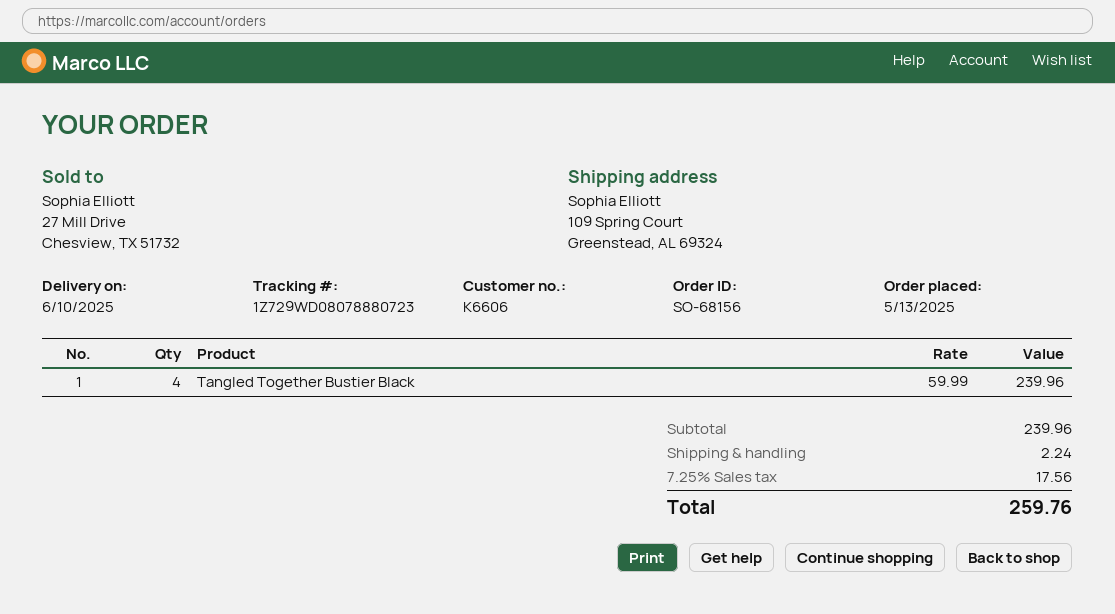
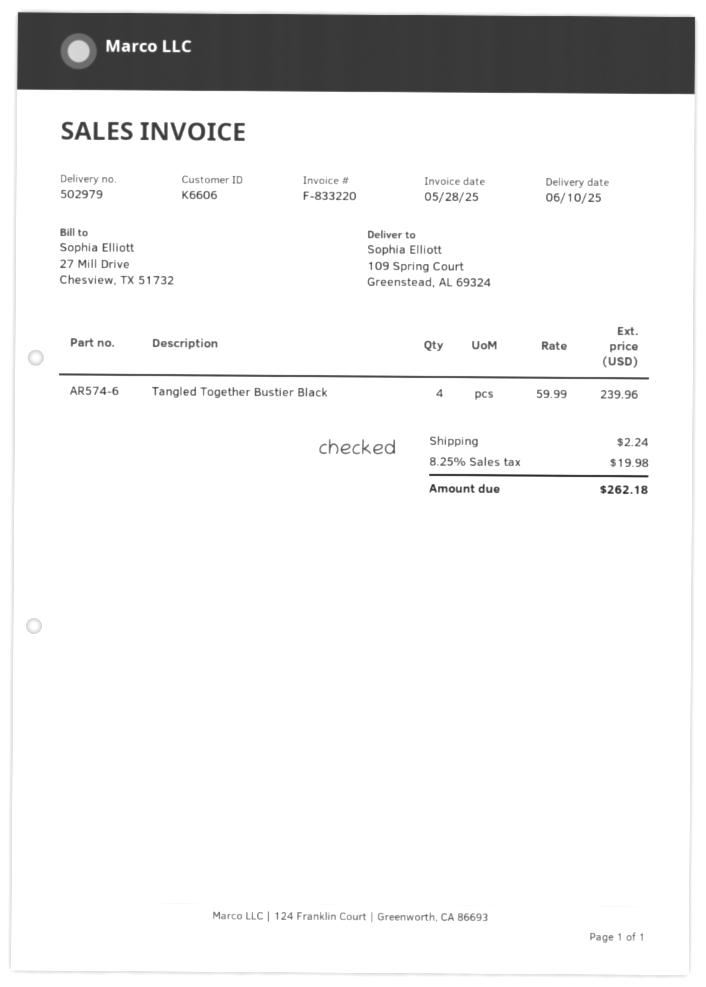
tax: 7.25% = 17.56 -> 8.25% = 19.98
total: 259.76 -> 262.18

